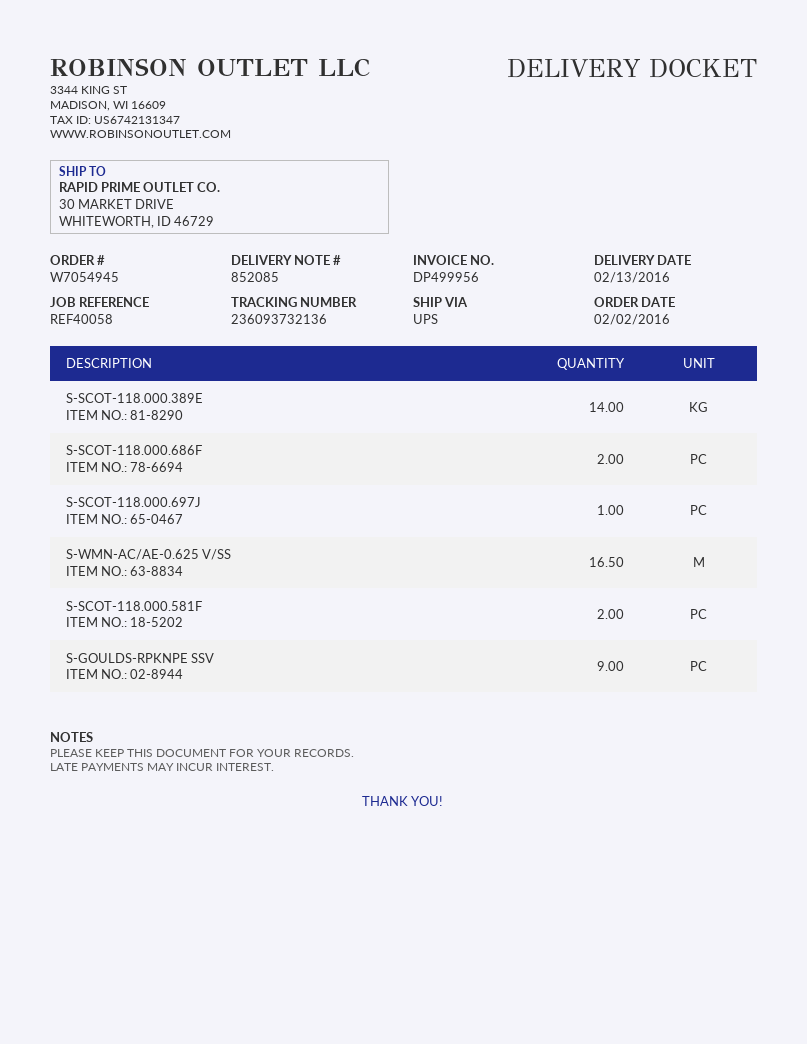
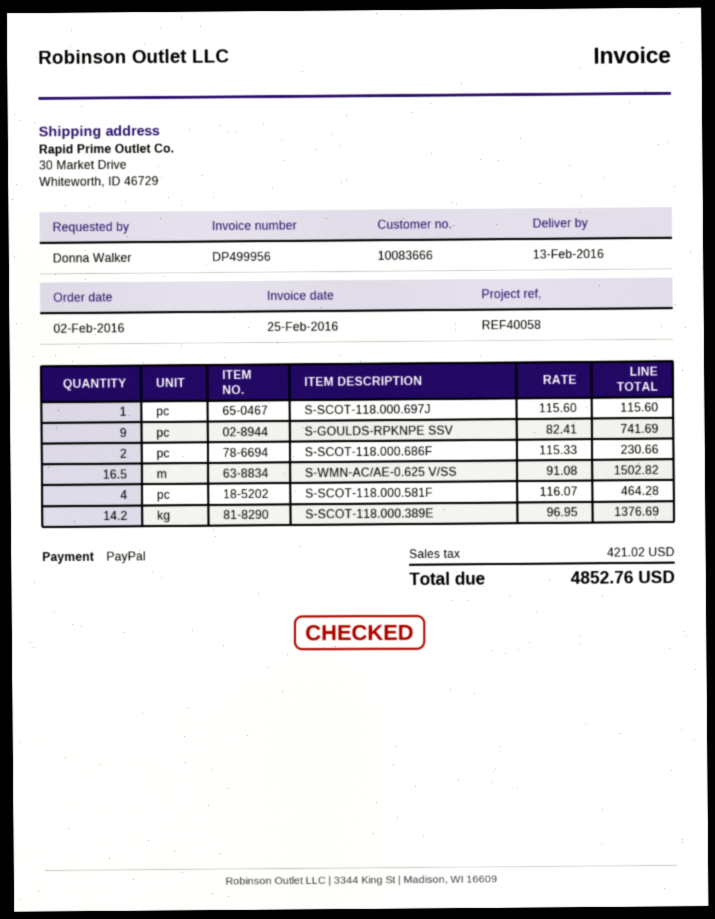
S-SCOT-118.000.389E: 14 -> 14.2
S-SCOT-118.000.581F: 2 -> 4

